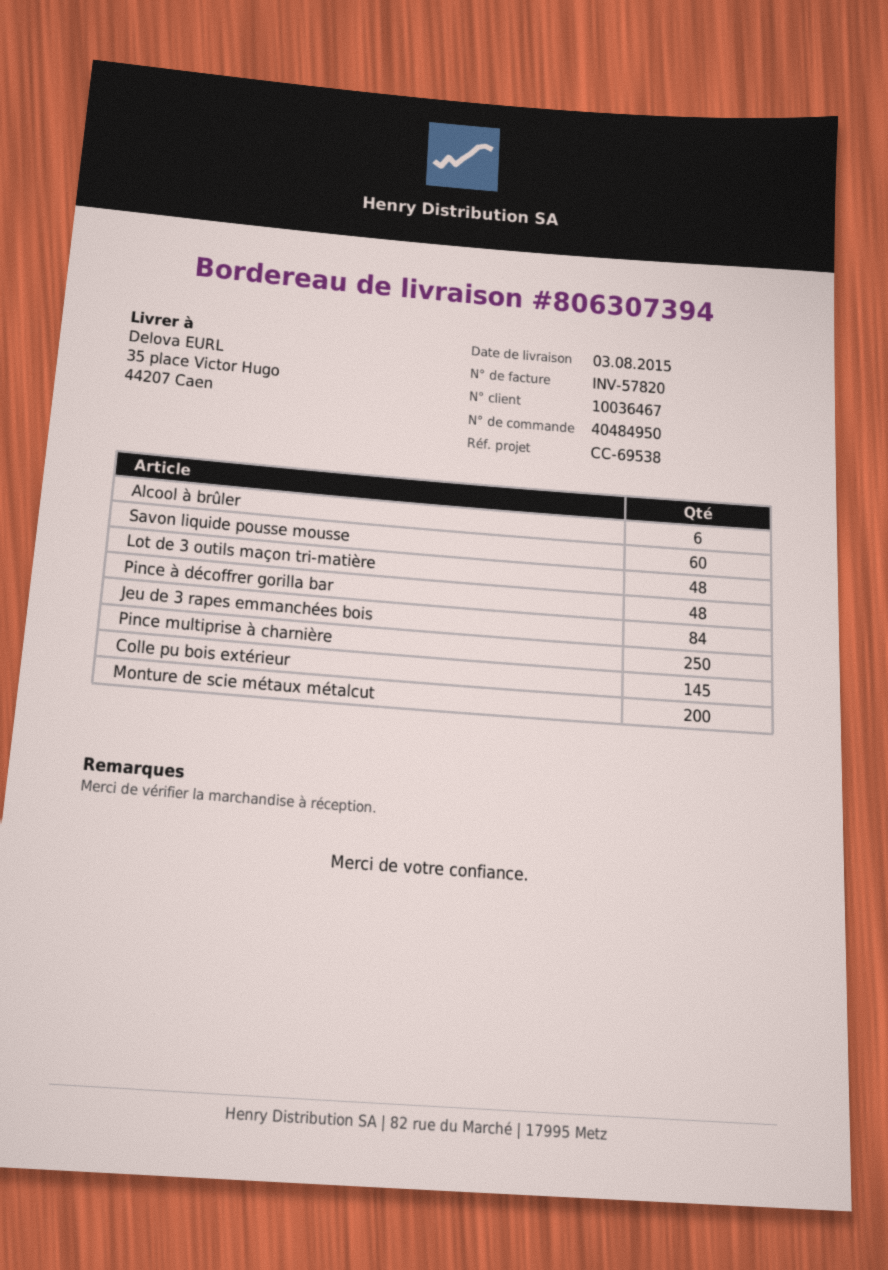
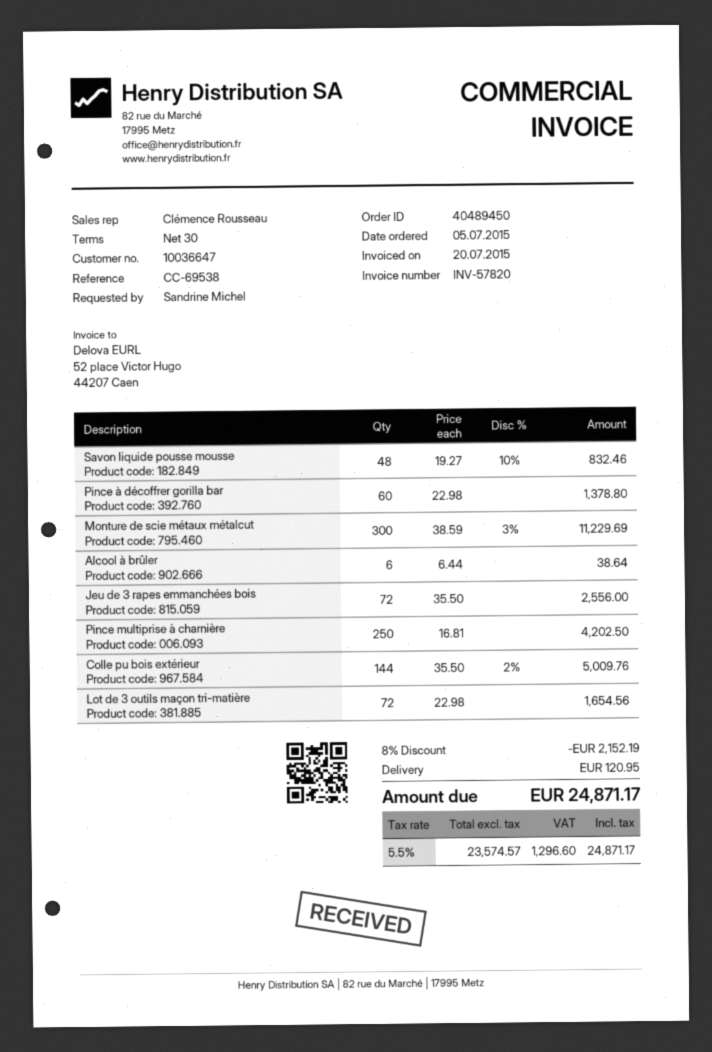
order number: 40484950 -> 40489450
customer number: 10036467 -> 10036647
Savon liquide pousse mousse: 60 -> 48
Lot de 3 outils maçon tri-matière: 48 -> 72
Pince à décoffrer gorilla bar: 48 -> 60
Jeu de 3 rapes emmanchées bois: 84 -> 72
Colle pu bois extérieur: 145 -> 144
Monture de scie métaux métalcut: 200 -> 300

